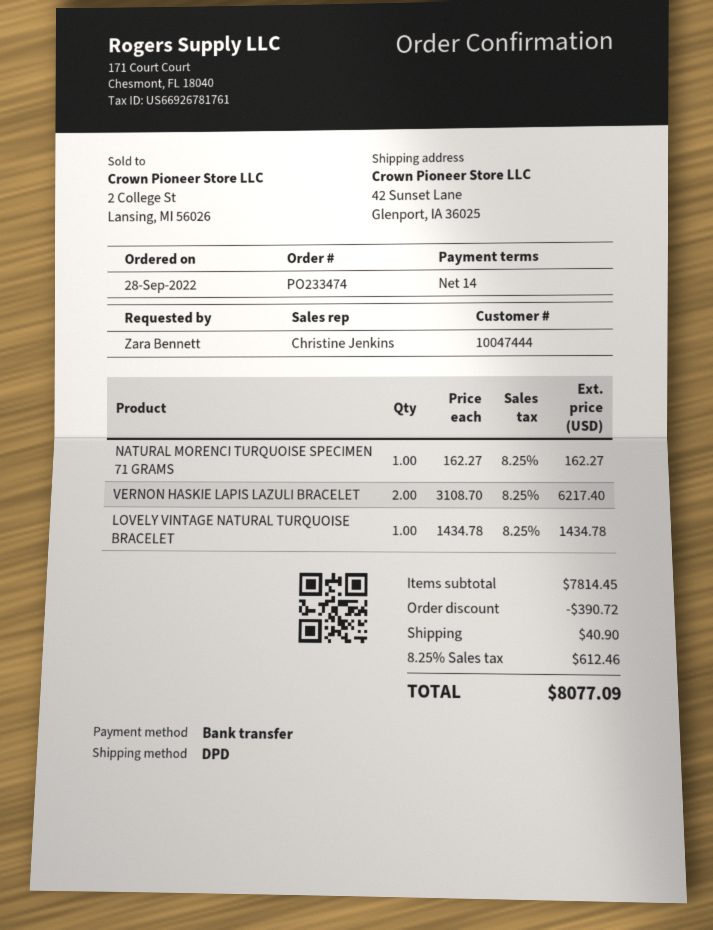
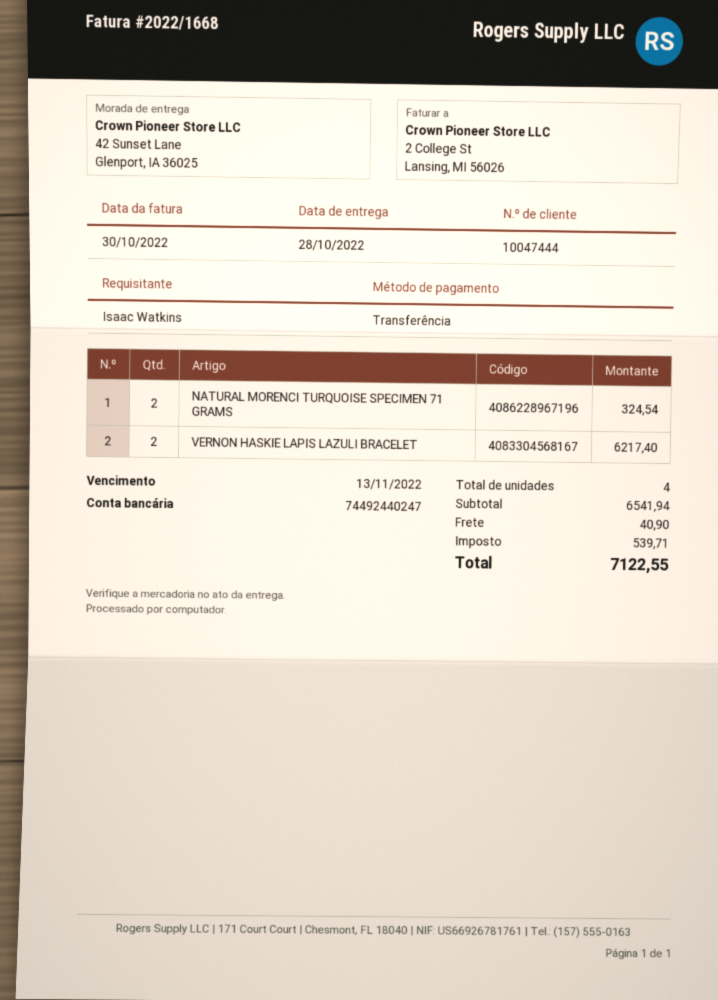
ordered by: Zara Bennett -> Isaac Watkins
NATURAL MORENCI TURQUOISE SPECIMEN 71 GRAMS: 1 for 162.27 -> 2 for 324.54
LOVELY VINTAGE NATURAL TURQUOISE BRACELET: 1 for 1434.78 -> none
subtotal: 7814.45 -> 6541.94
discount: 390.72 -> none
tax: 612.46 -> 539.71
total: 8077.09 -> 7122.55

